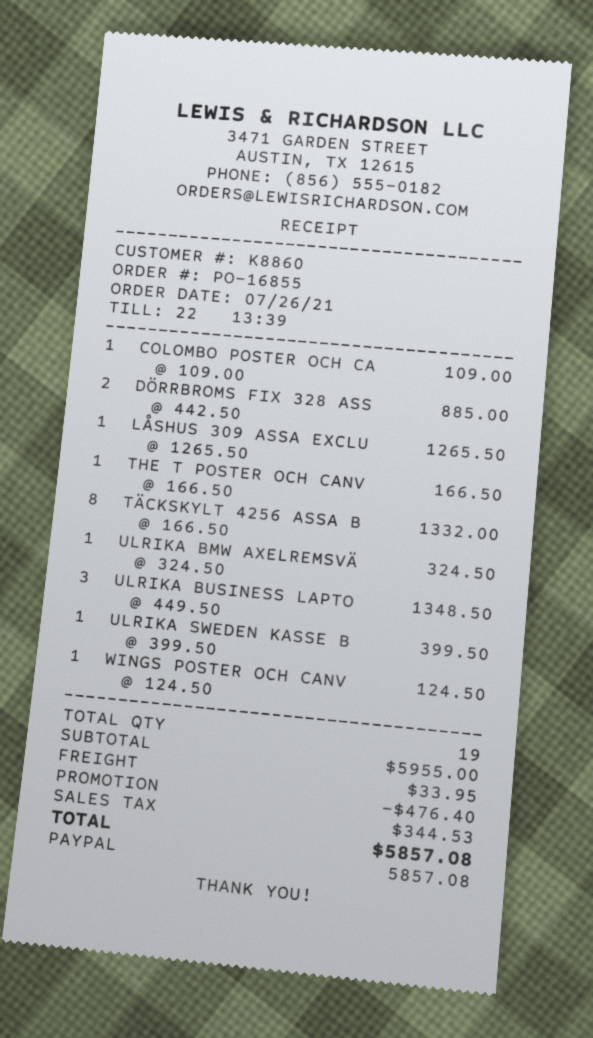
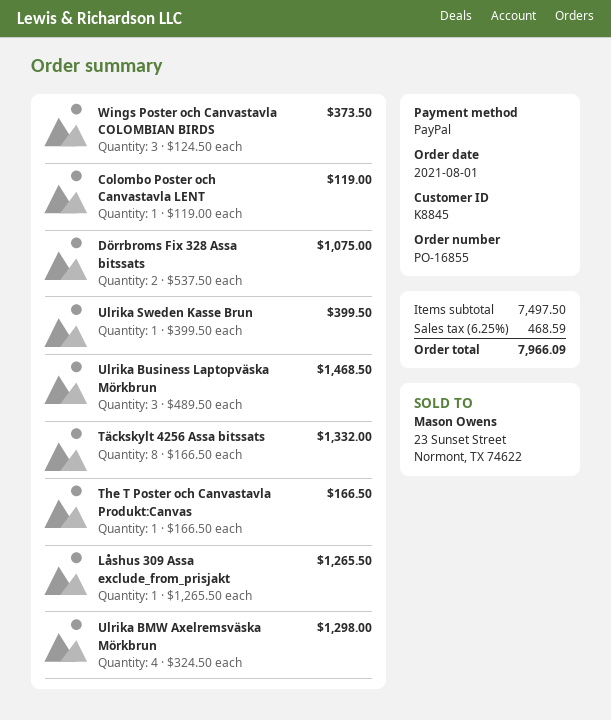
order date: 2021-07-26 -> 2021-08-01
customer number: K8860 -> K8845
COLOMBO POSTER OCH CA: 1 x 109.00 = 109.00 -> 1 x 119.00 = 119.00
DÖRRBROMS FIX 328 ASS: 2 x 442.50 = 885.00 -> 2 x 537.50 = 1075.00
ULRIKA BMW AXELREMSVÄ: 1 x 324.50 = 324.50 -> 4 x 324.50 = 1298.00
ULRIKA BUSINESS LAPTO: 3 x 449.50 = 1348.50 -> 3 x 489.50 = 1468.50
WINGS POSTER OCH CANV: 1 x 124.50 = 124.50 -> 3 x 124.50 = 373.50
subtotal: 5955.00 -> 7497.50
discount: 476.40 -> none
shipping: 33.95 -> none
tax: 344.53 -> 468.59
total: 5857.08 -> 7966.09

